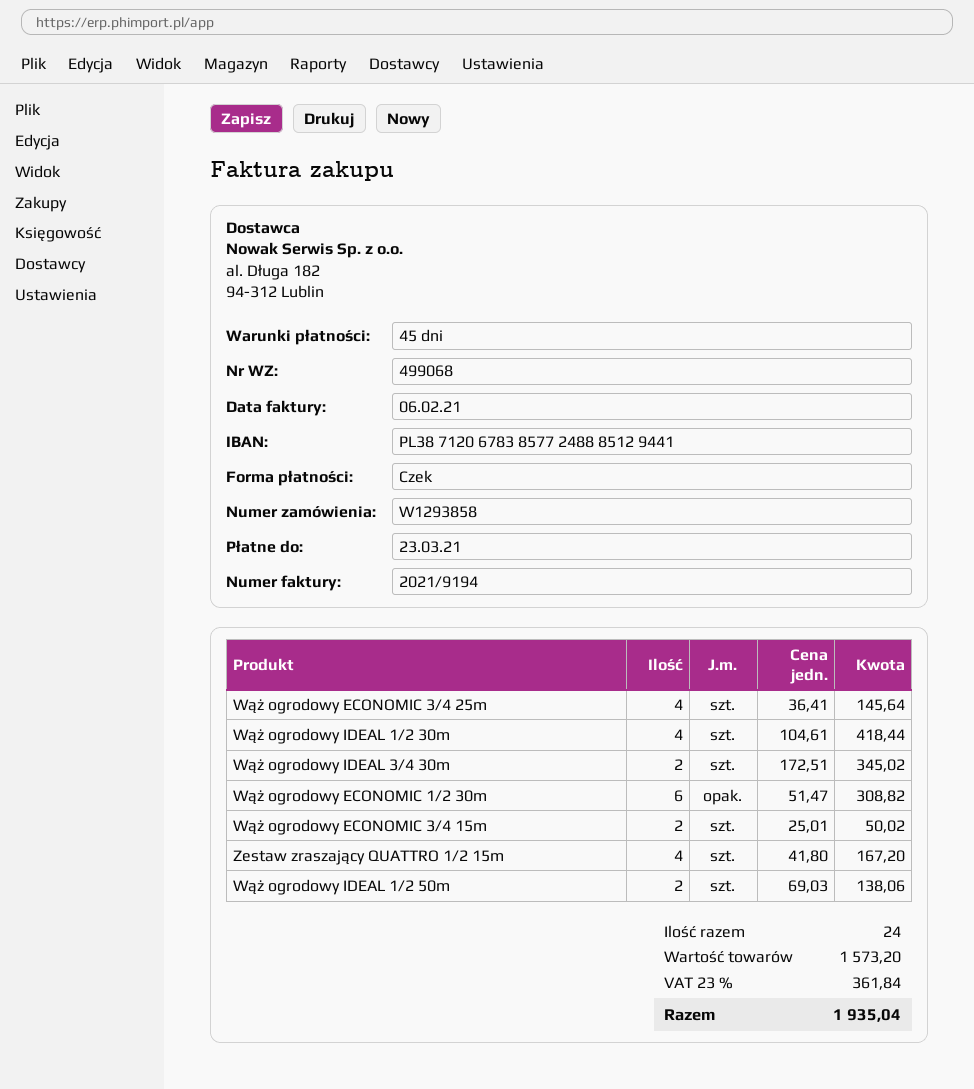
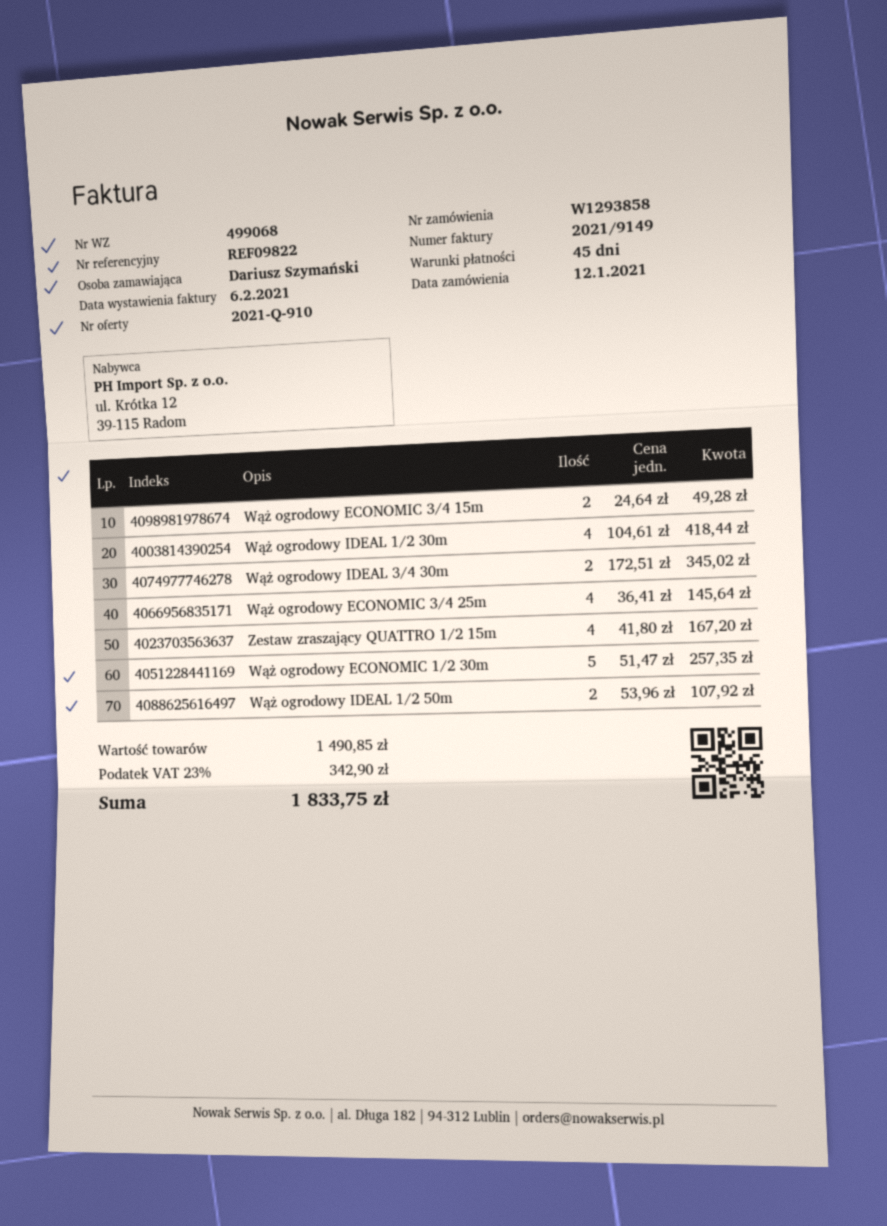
invoice number: 2021/9194 -> 2021/9149
Wąż ogrodowy ECONOMIC 1/2 30m: 6 x 51.47 = 308.82 -> 5 x 51.47 = 257.35
Wąż ogrodowy ECONOMIC 3/4 15m: 2 x 25.01 = 50.02 -> 2 x 24.64 = 49.28
Wąż ogrodowy IDEAL 1/2 50m: 2 x 69.03 = 138.06 -> 2 x 53.96 = 107.92
subtotal: 1573.20 -> 1490.85
tax: 23% = 361.84 -> 23% = 342.90
total: 1935.04 -> 1833.75

